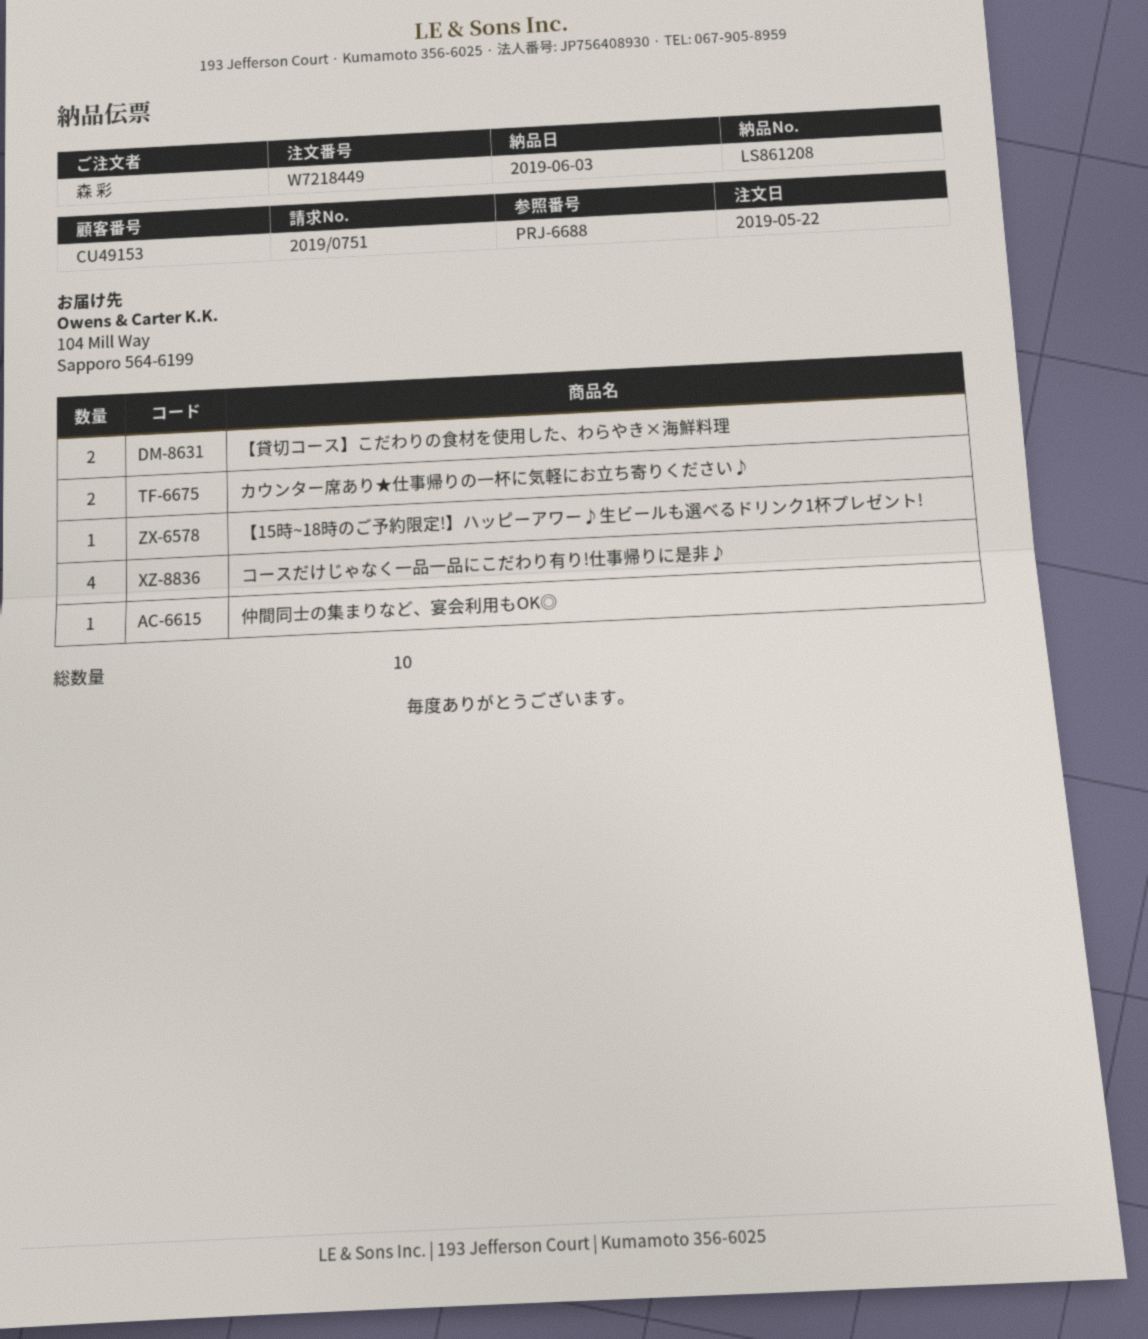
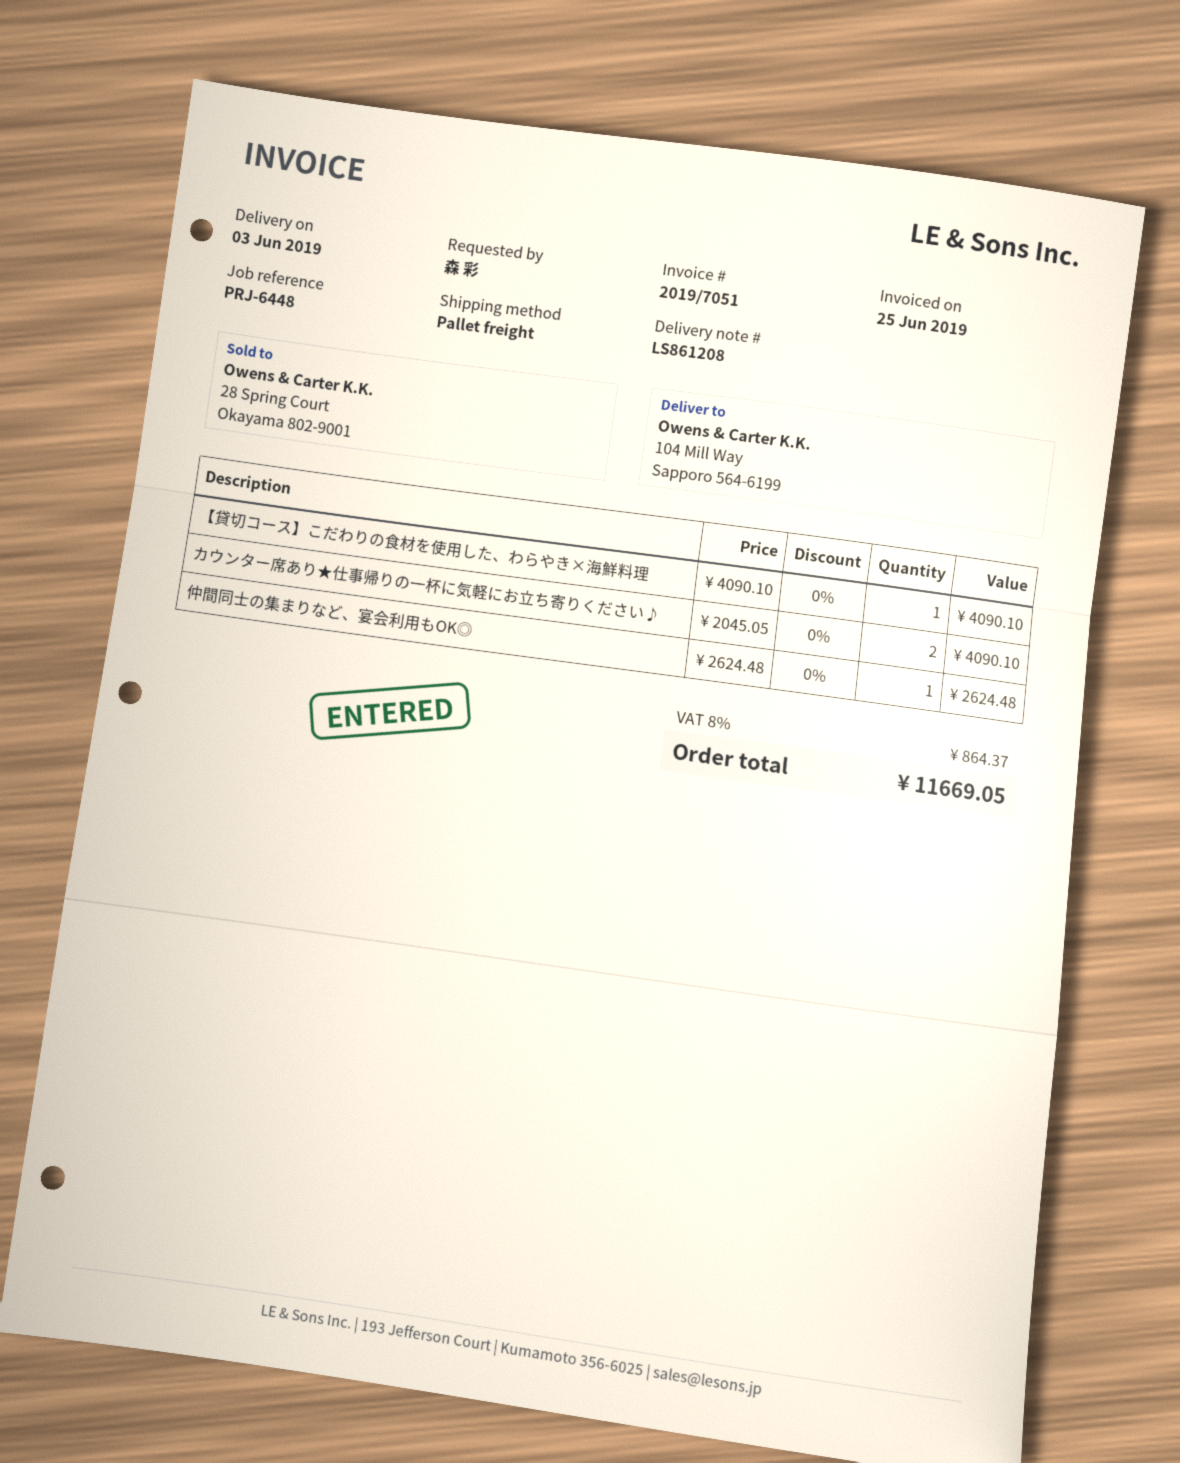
invoice number: 2019/0751 -> 2019/7051
reference: PRJ-6688 -> PRJ-6448
【貸切コース】こだわりの食材を使用した、わらやき×海鮮料理: 2 -> 1
【15時~18時のご予約限定!】ハッピーアワー♪生ビールも選べるドリンク1杯プレゼント!: 1 -> none
コースだけじゃなく一品一品にこだわり有り!仕事帰りに是非♪: 4 -> none

